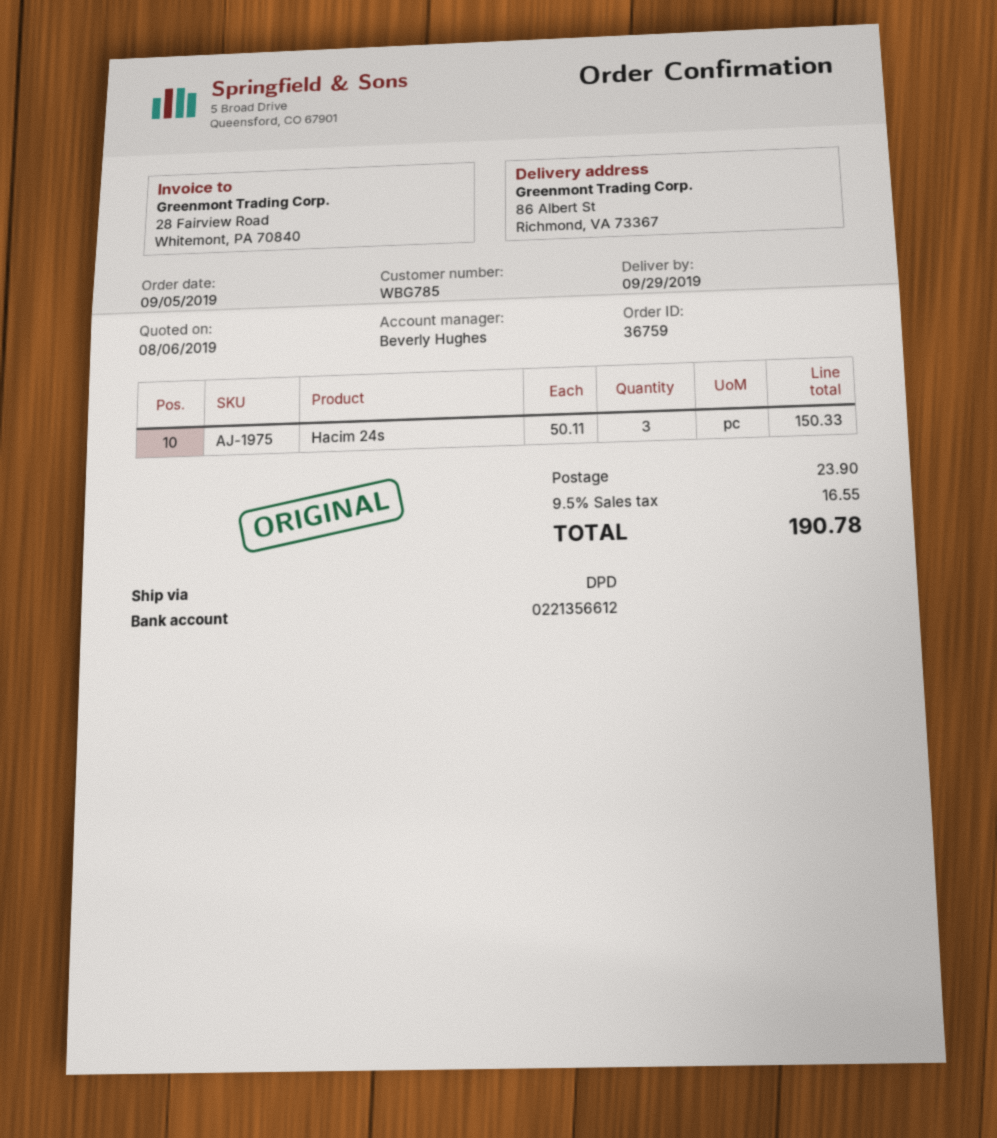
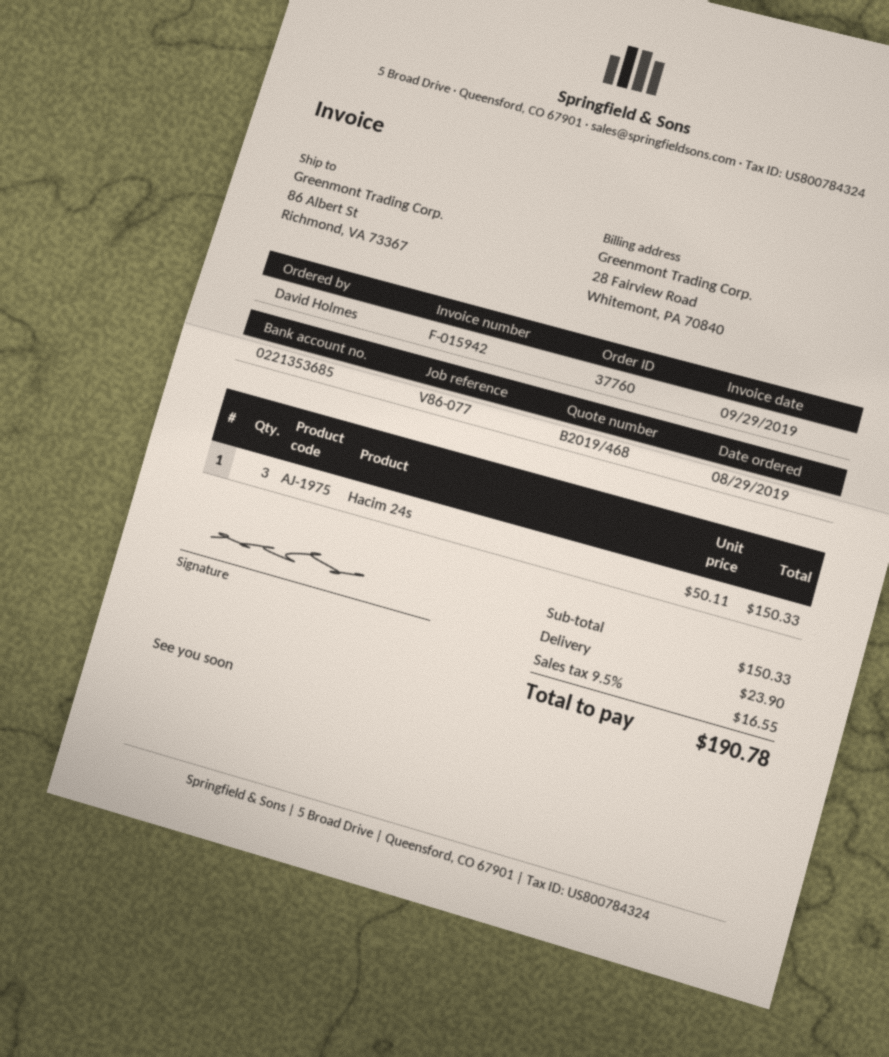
order number: 36759 -> 37760
order date: 2019-09-05 -> 2019-08-29
bank account: 0221356612 -> 0221353685

